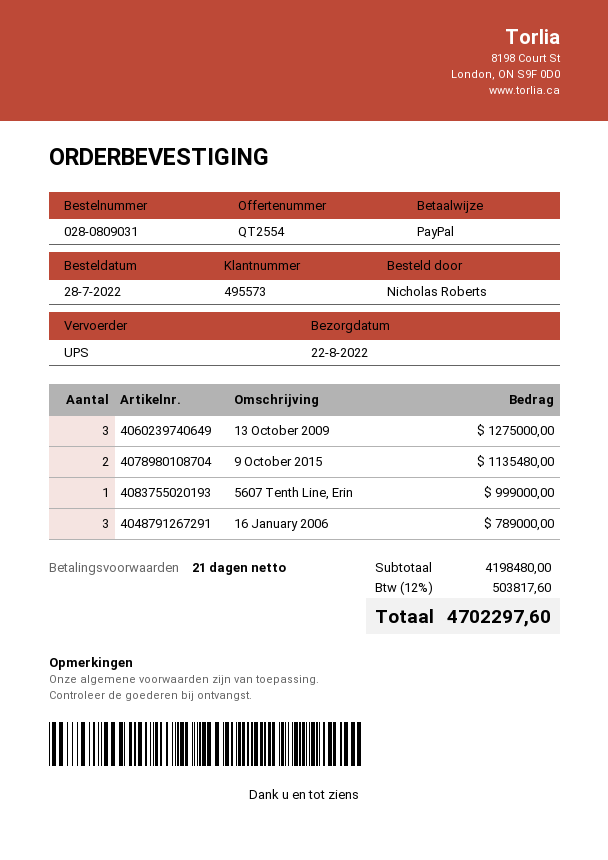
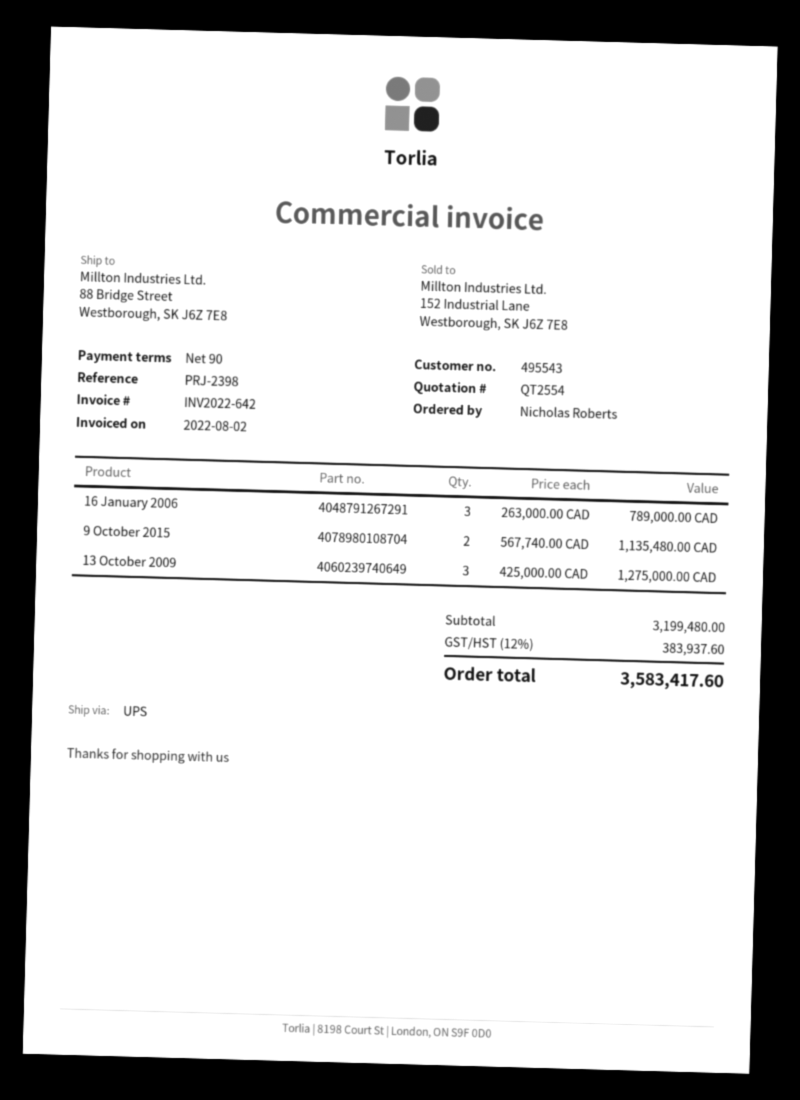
payment terms: 21 days -> 90 days
customer number: 495573 -> 495543
5607 Tenth Line, Erin: 1 for 999000.00 -> none
subtotal: 4198480.00 -> 3199480.00
tax: 12% = 503817.60 -> 12% = 383937.60
total: 4702297.60 -> 3583417.60

